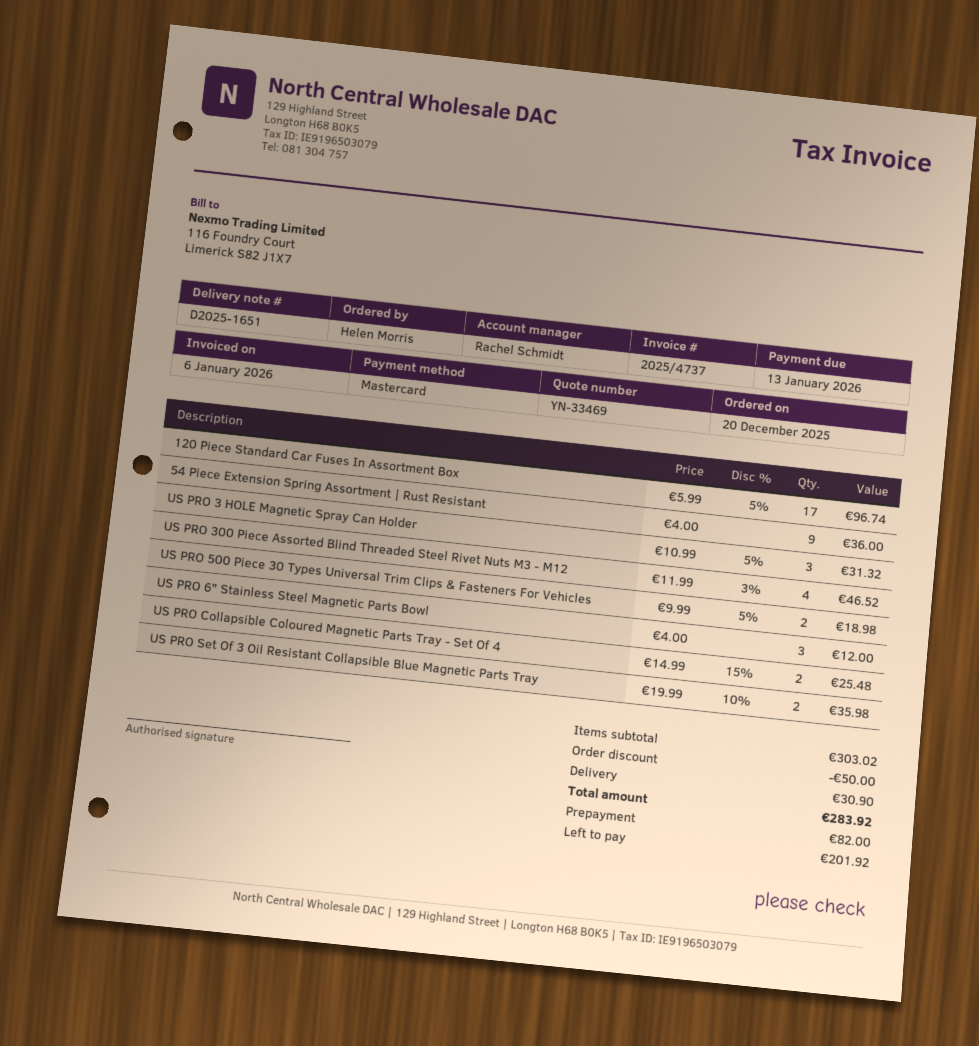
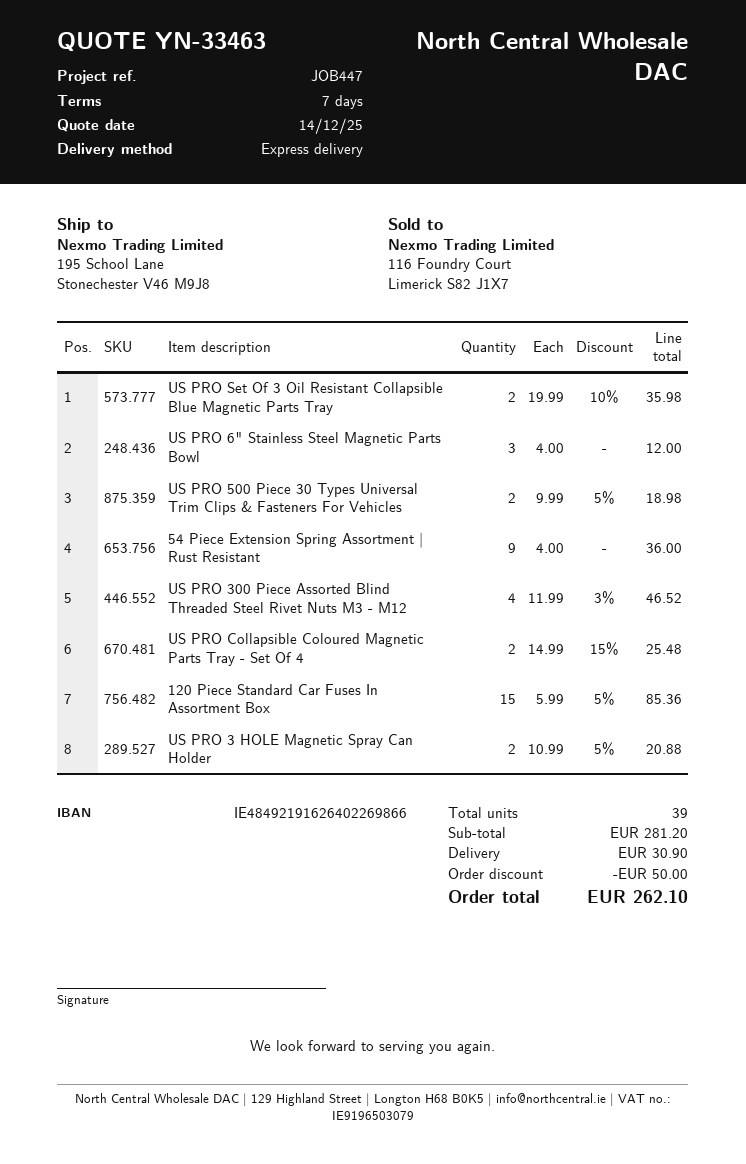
quote number: YN-33469 -> YN-33463
120 Piece Standard Car Fuses In Assortment Box: 17 x 5.99 - 5% = 96.74 -> 15 x 5.99 - 5% = 85.36
US PRO 3 HOLE Magnetic Spray Can Holder: 3 x 10.99 - 5% = 31.32 -> 2 x 10.99 - 5% = 20.88
subtotal: 303.02 -> 281.20
total: 283.92 -> 262.10

